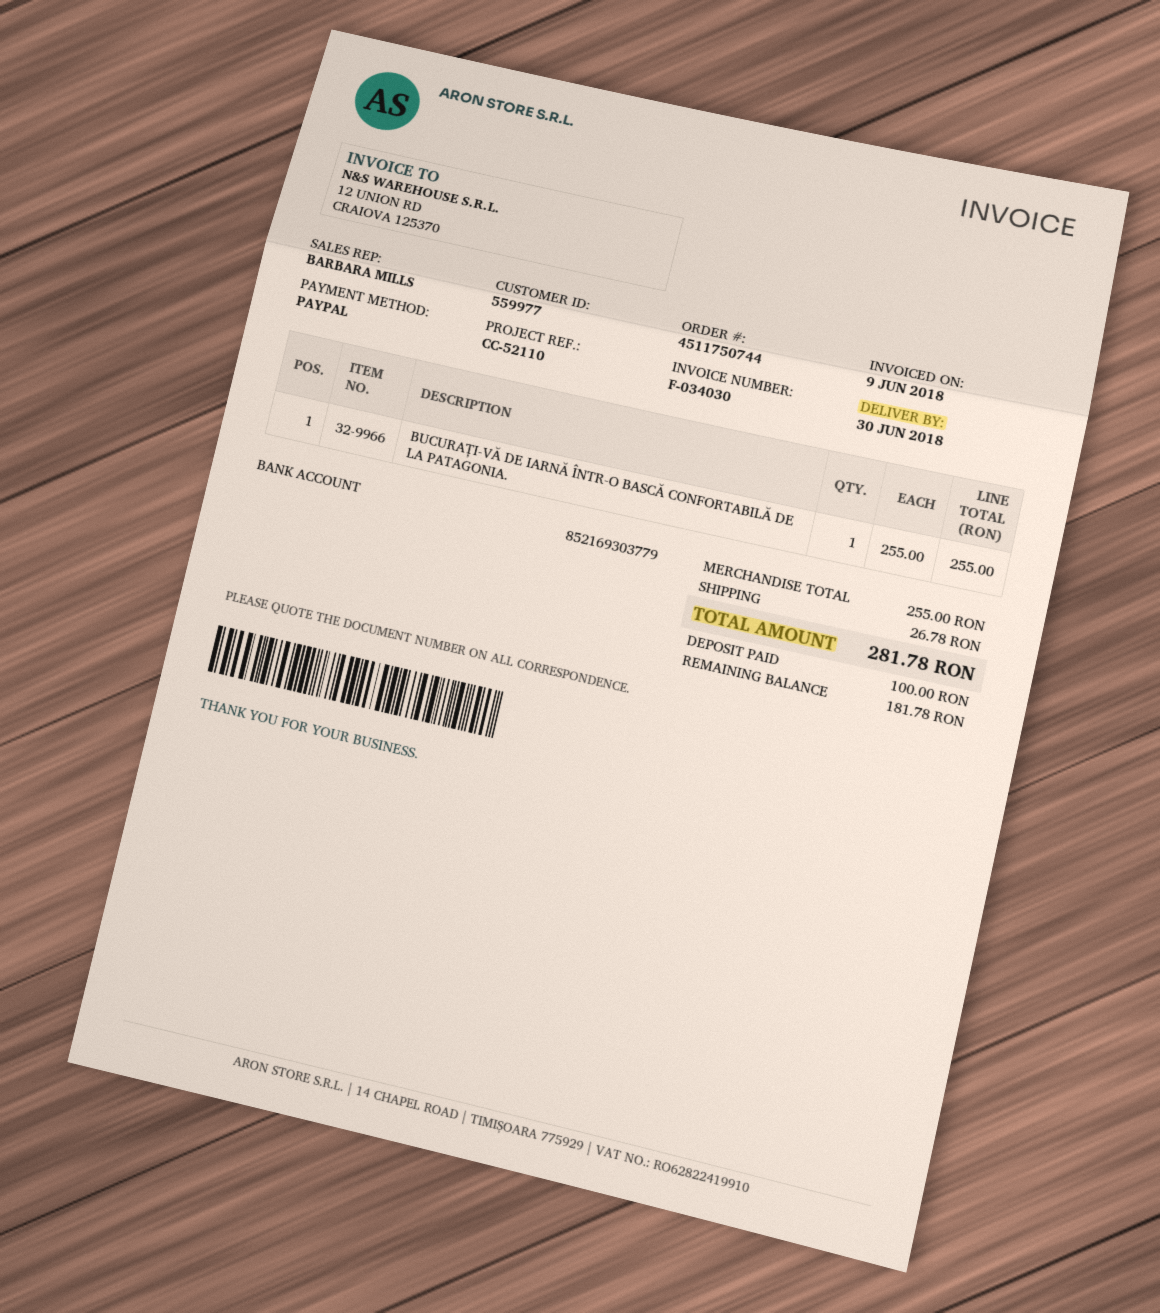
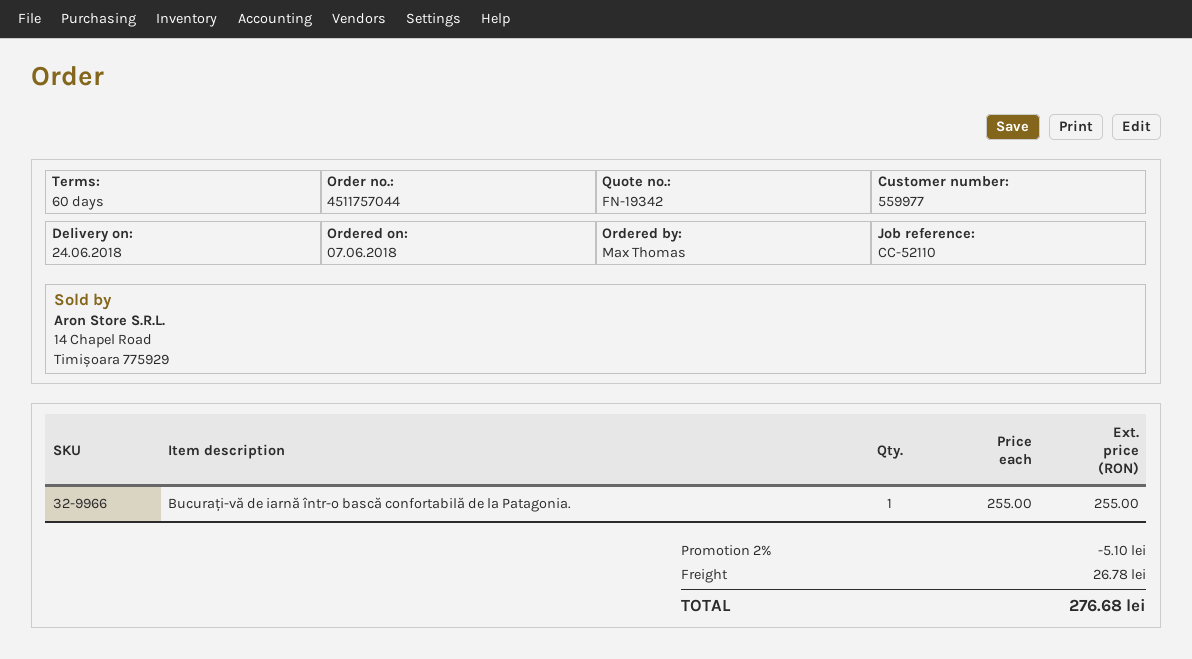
order number: 4511750744 -> 4511757044
delivery date: 2018-06-30 -> 2018-06-24
discount: none -> 2% = 5.10
total: 281.78 -> 276.68

